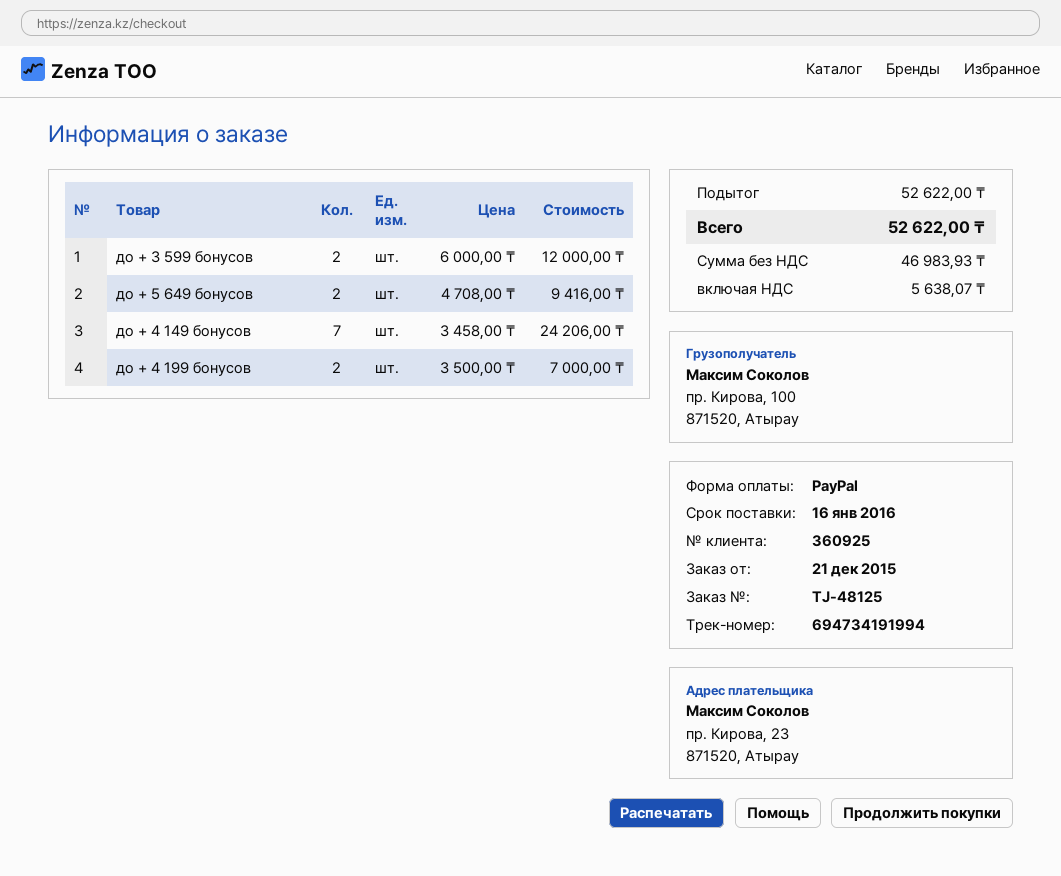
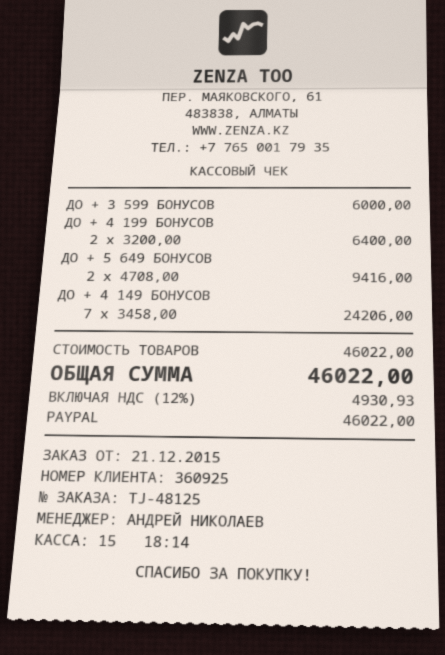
до + 3 599 бонусов: 2 x 6000.00 = 12000.00 -> 1 x 6000.00 = 6000.00
до + 4 199 бонусов: 2 x 3500.00 = 7000.00 -> 2 x 3200.00 = 6400.00
subtotal: 52622.00 -> 46022.00
tax: 5638.07 -> 4930.93
total: 52622.00 -> 46022.00

